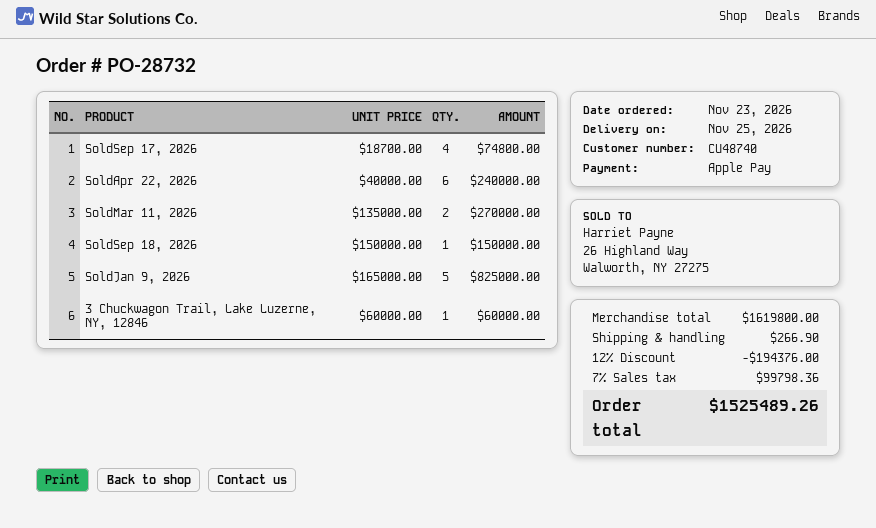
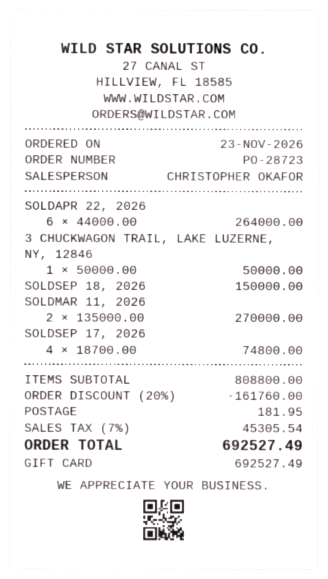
order number: PO-28732 -> PO-28723
payment method: Apple Pay -> gift card
SoldApr 22, 2026: 6 x 40000.00 = 240000.00 -> 6 x 44000.00 = 264000.00
SoldJan 9, 2026: 5 x 165000.00 = 825000.00 -> none
3 Chuckwagon Trail, Lake Luzerne, NY, 12846: 1 x 60000.00 = 60000.00 -> 1 x 50000.00 = 50000.00
subtotal: 1619800.00 -> 808800.00
discount: 12% = 194376.00 -> 20% = 161760.00
shipping: 266.90 -> 181.95
tax: 7% = 99798.36 -> 7% = 45305.54
total: 1525489.26 -> 692527.49

